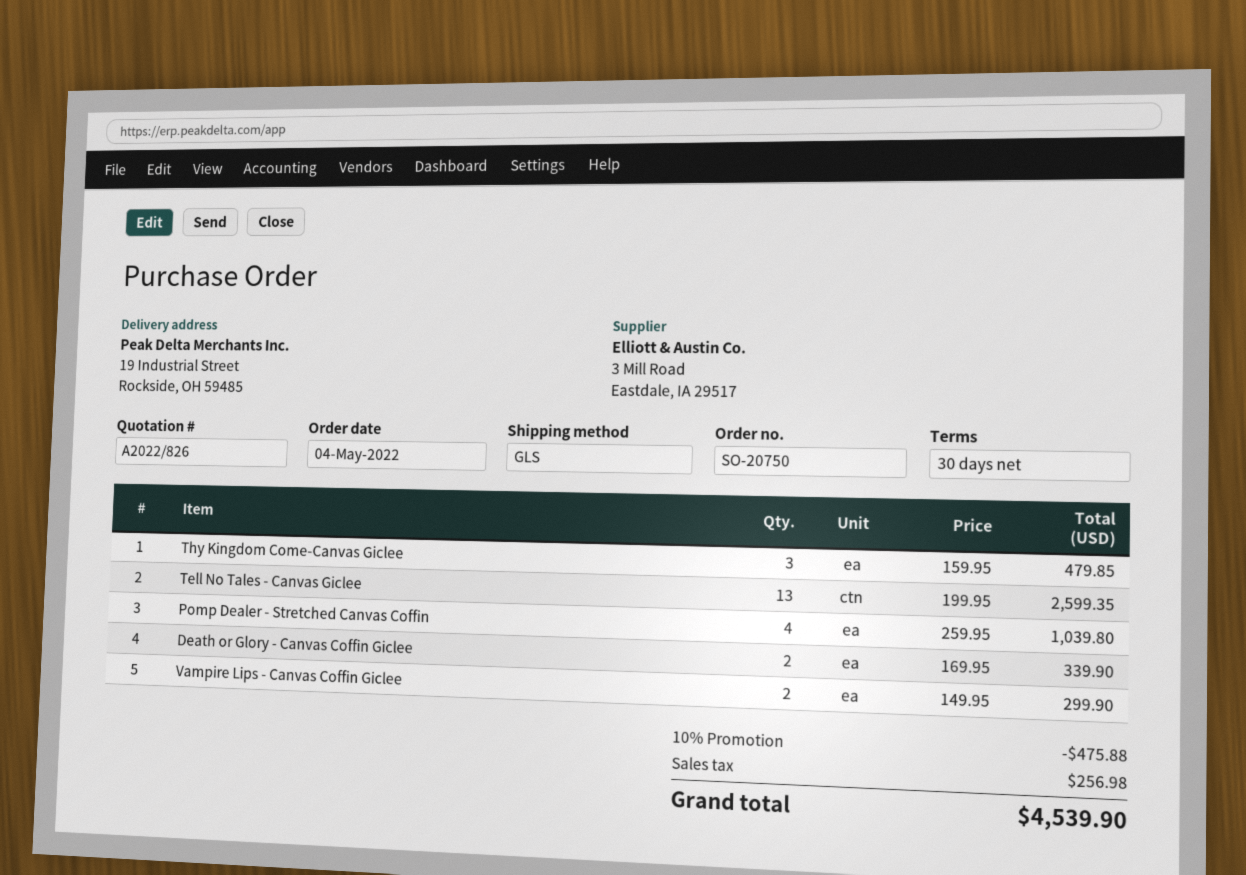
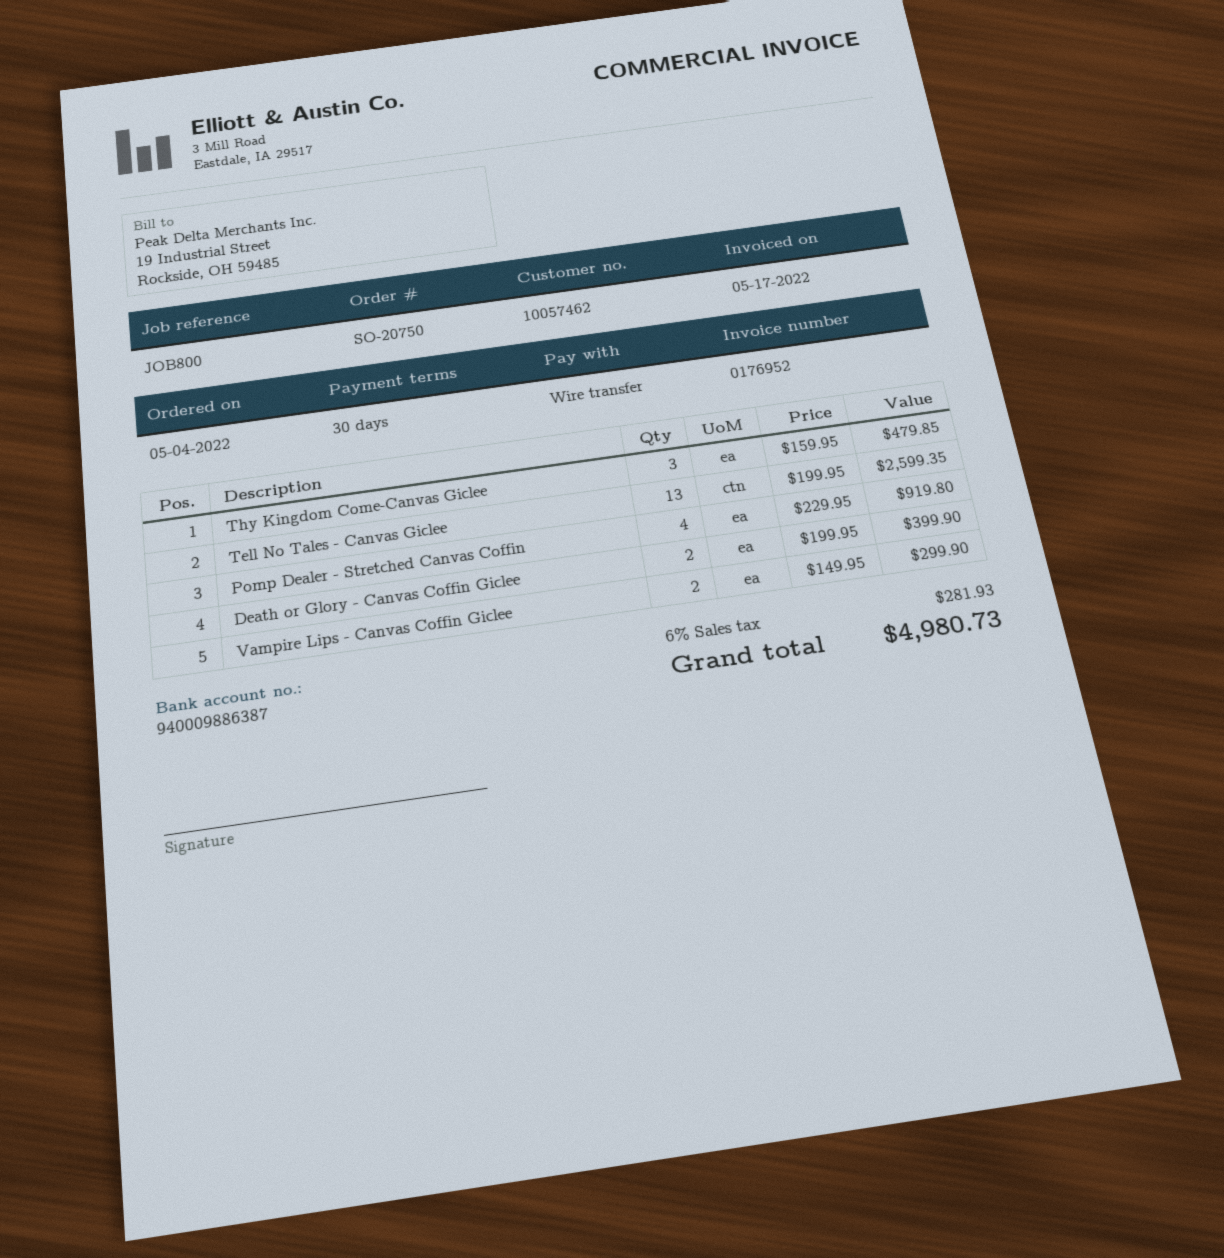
Pomp Dealer - Stretched Canvas Coffin: 4 x 259.95 = 1039.80 -> 4 x 229.95 = 919.80
Death or Glory - Canvas Coffin Giclee: 2 x 169.95 = 339.90 -> 2 x 199.95 = 399.90
discount: 10% = 475.88 -> none
tax: 256.98 -> 281.93
total: 4539.90 -> 4980.73

